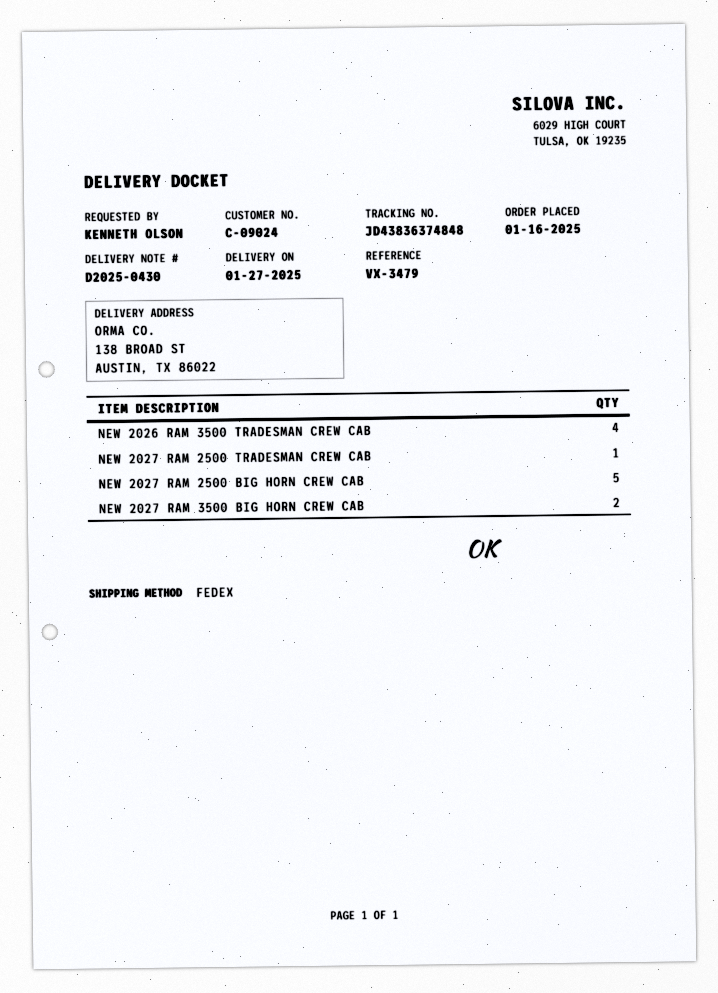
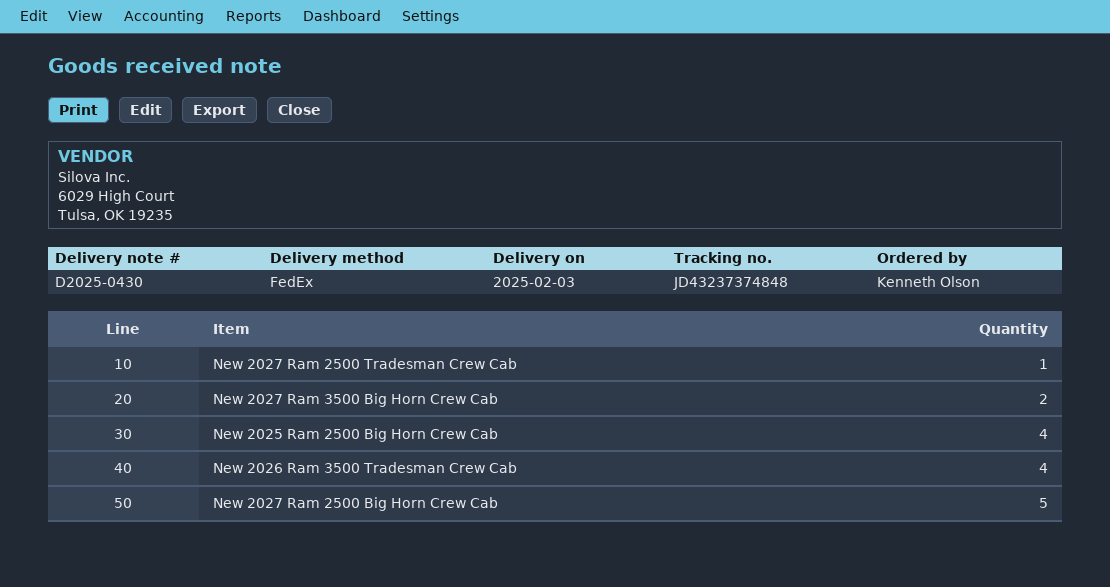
delivery date: 2025-01-27 -> 2025-02-03
tracking number: JD43836374848 -> JD43237374848
New 2025 Ram 2500 Big Horn Crew Cab: none -> 4

